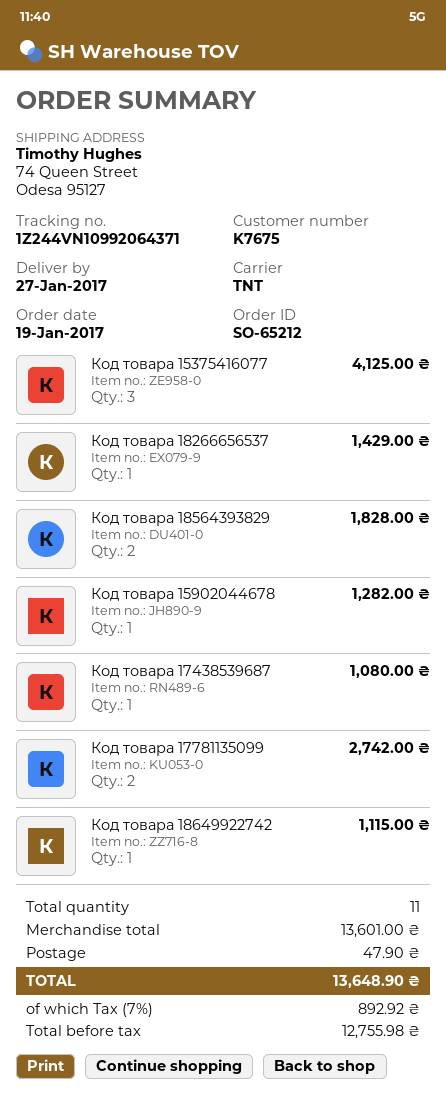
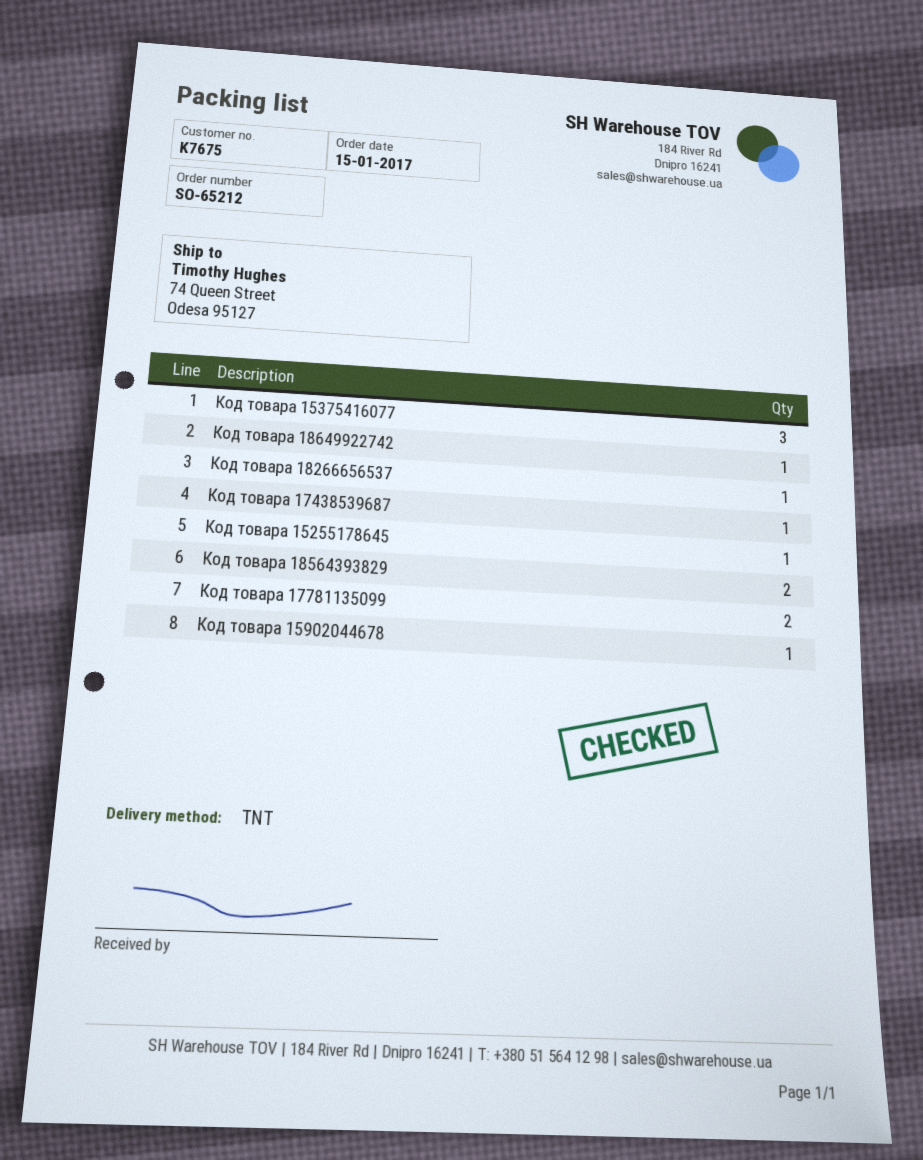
order date: 2017-01-19 -> 2017-01-15
Код товара 15255178645: none -> 1

